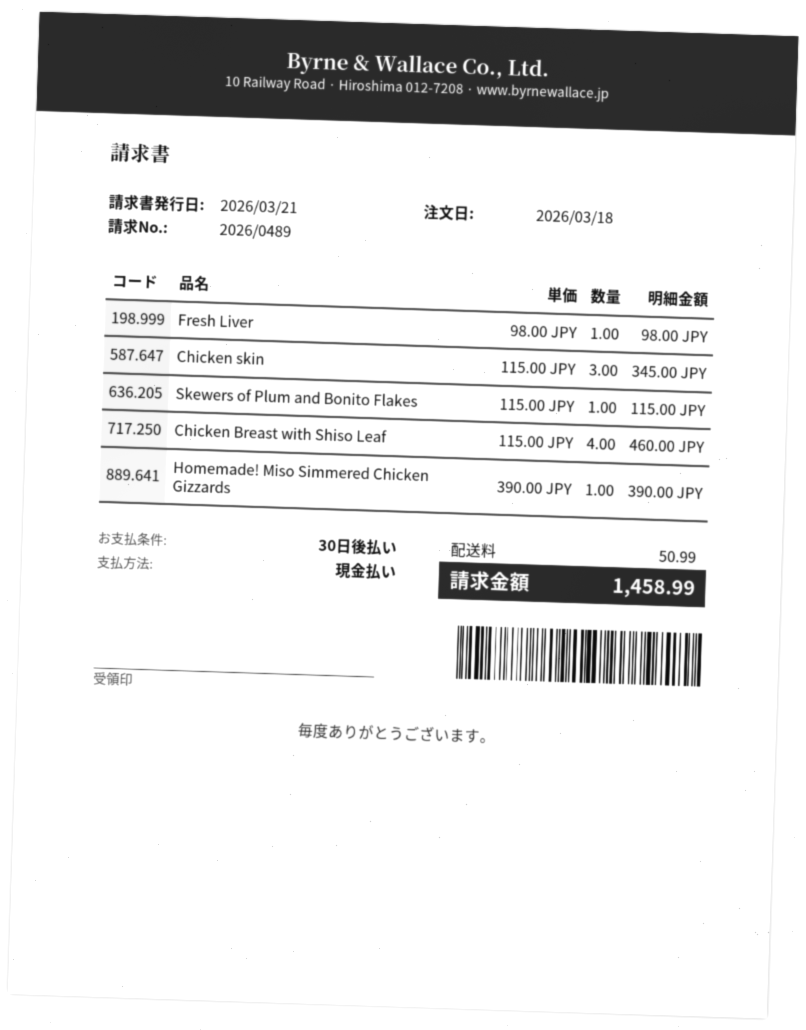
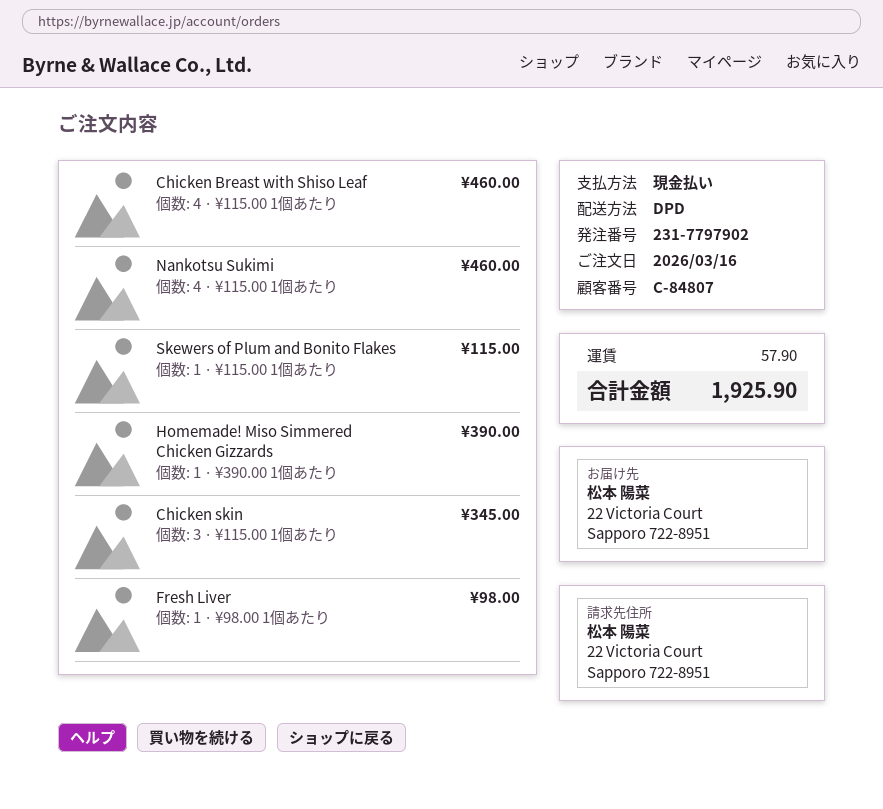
order date: 2026-03-18 -> 2026-03-16
Nankotsu Sukimi: none -> 4 x 115.00 = 460.00
shipping: 50.99 -> 57.90
total: 1458.99 -> 1925.90

